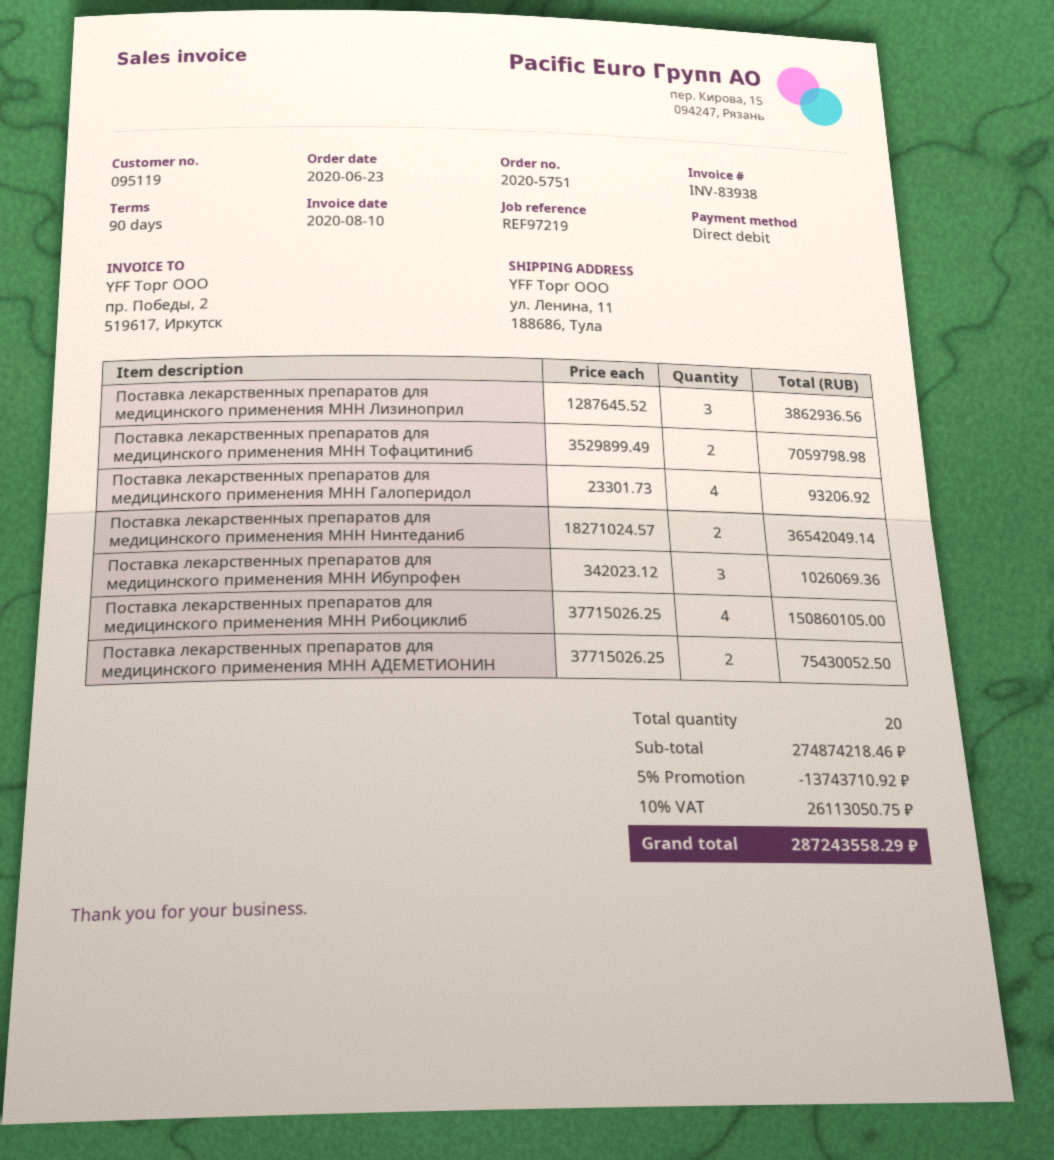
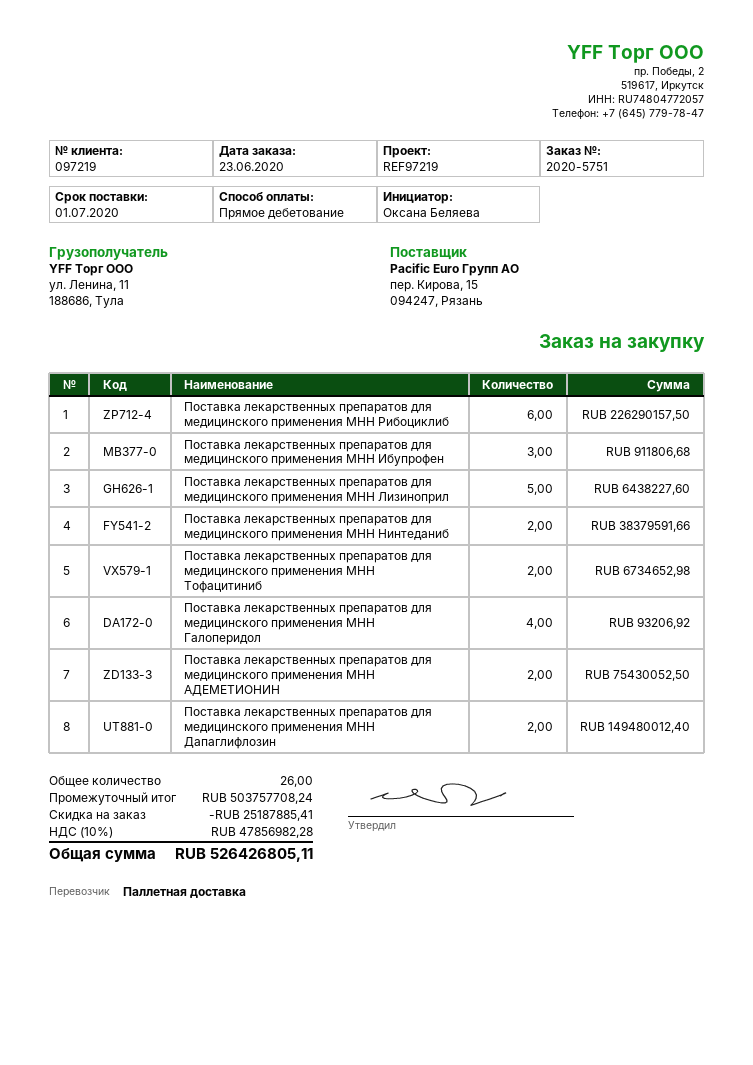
customer number: 095119 -> 097219
Поставка лекарственных препаратов для медицинского применения МНН Лизиноприл: 3 for 3862936.56 -> 5 for 6438227.60
Поставка лекарственных препаратов для медицинского применения МНН Тофацитиниб: 2 for 7059798.98 -> 2 for 6734652.98
Поставка лекарственных препаратов для медицинского применения МНН Нинтеданиб: 2 for 36542049.14 -> 2 for 38379591.66
Поставка лекарственных препаратов для медицинского применения МНН Ибупрофен: 3 for 1026069.36 -> 3 for 911806.68
Поставка лекарственных препаратов для медицинского применения МНН Рибоциклиб: 4 for 150860105.00 -> 6 for 226290157.50
Поставка лекарственных препаратов для медицинского применения МНН Дапаглифлозин: none -> 2 for 149480012.40
total quantity: 20 -> 26
subtotal: 274874218.46 -> 503757708.24
discount: 13743710.92 -> 25187885.41
tax: 10% = 26113050.75 -> 10% = 47856982.28
total: 287243558.29 -> 526426805.11

